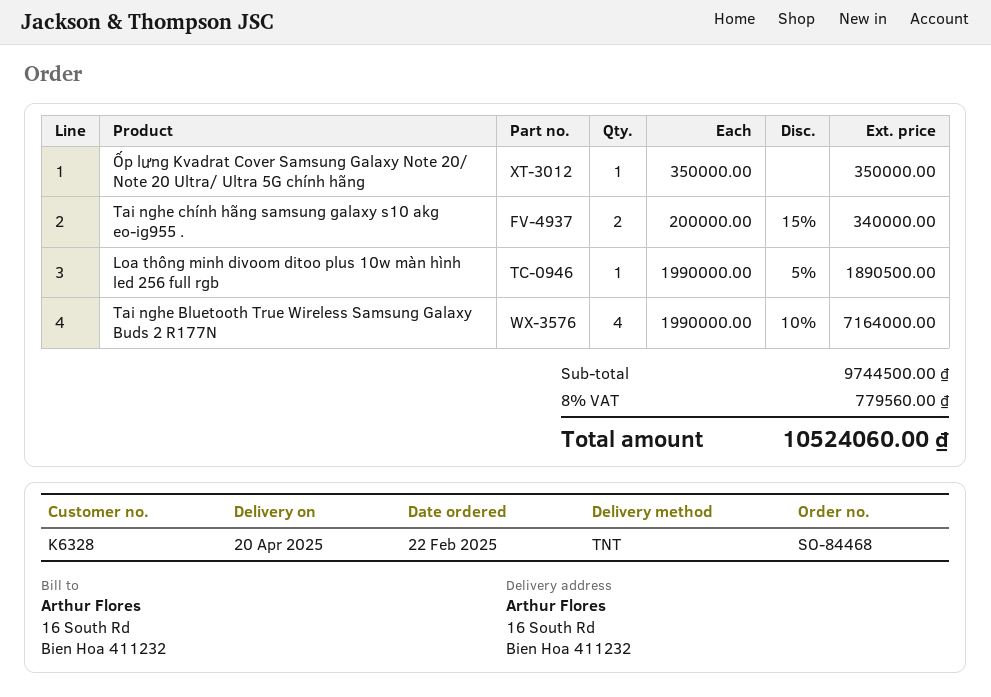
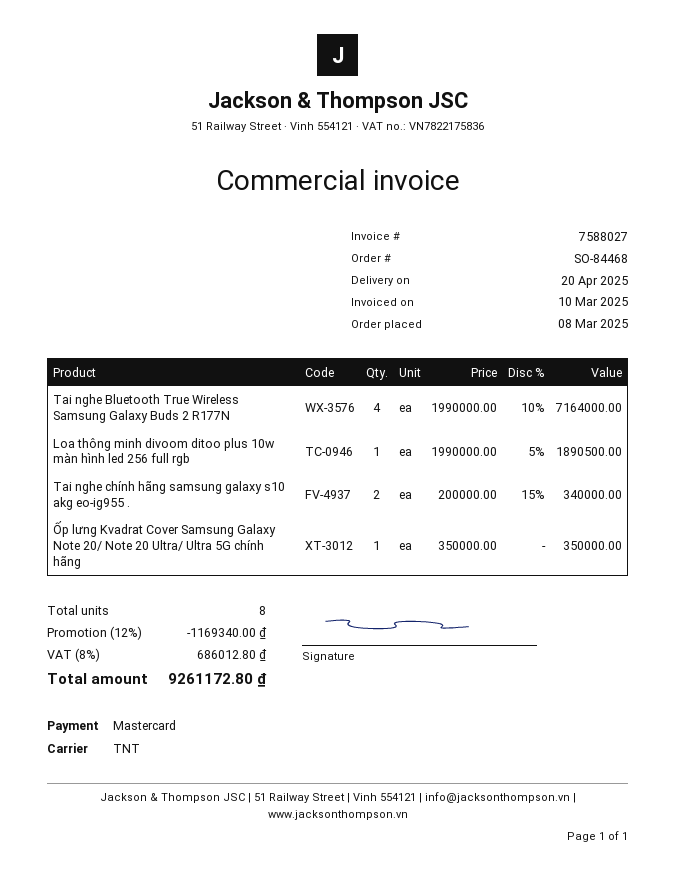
order date: 2025-02-22 -> 2025-03-08
discount: none -> 12% = 1169340.00
tax: 8% = 779560.00 -> 8% = 686012.80
total: 10524060.00 -> 9261172.80

